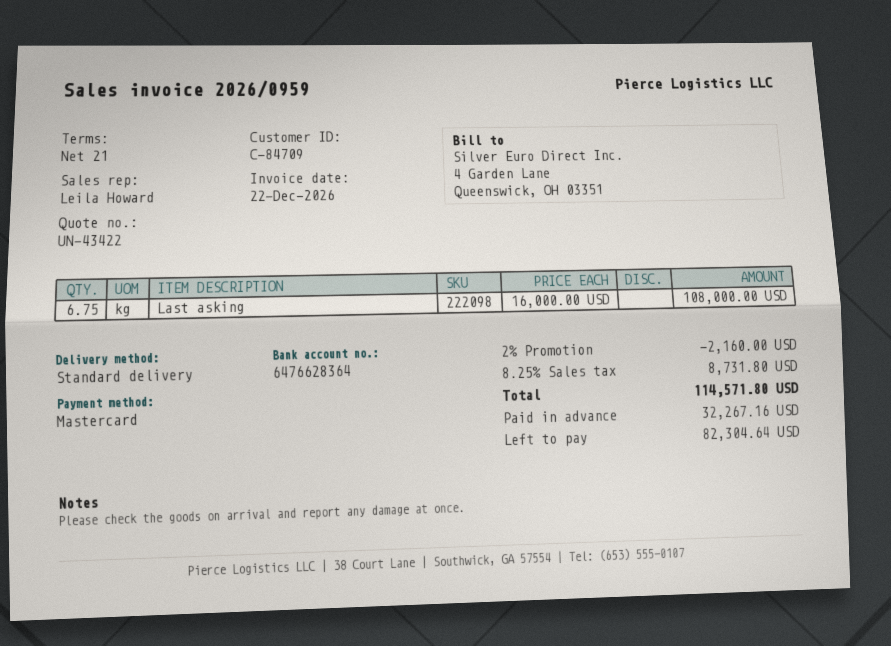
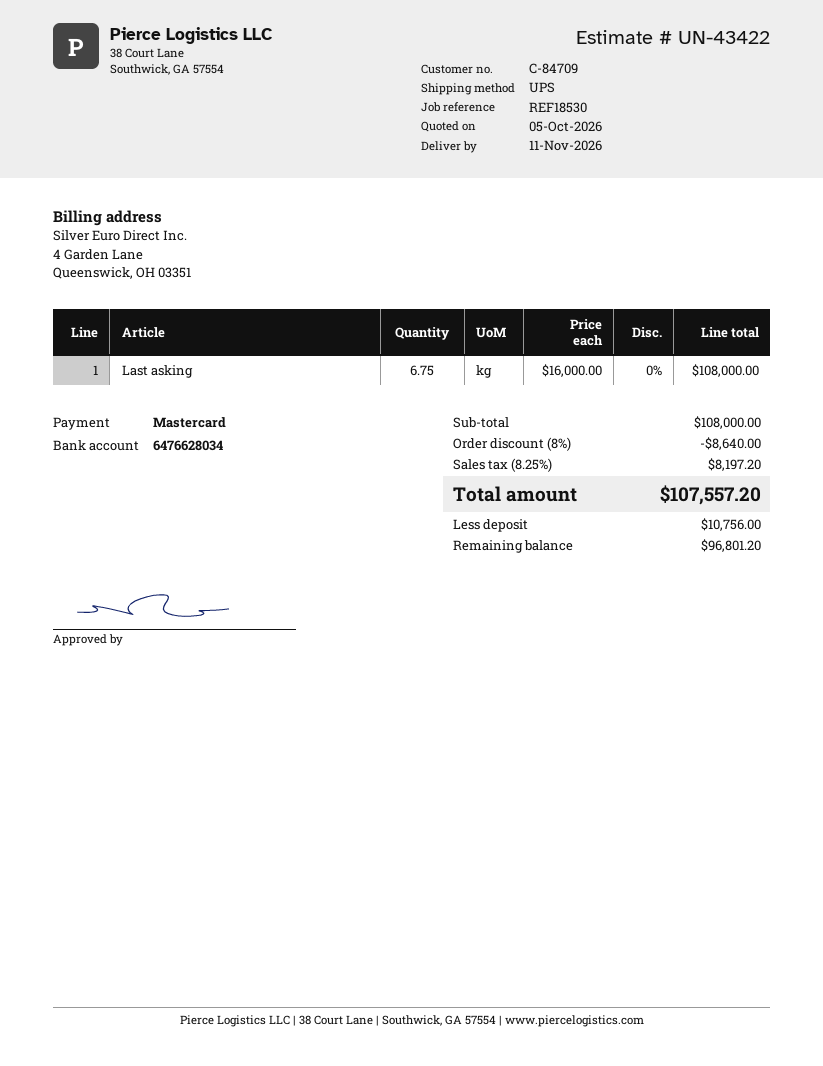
bank account: 6476628364 -> 6476628034
shipping method: standard -> UPS
discount: 2% = 2160.00 -> 8% = 8640.00
tax: 8.25% = 8731.80 -> 8.25% = 8197.20
total: 114571.80 -> 107557.20
deposit: 32267.16 -> 10756.00
balance: 82304.64 -> 96801.20

